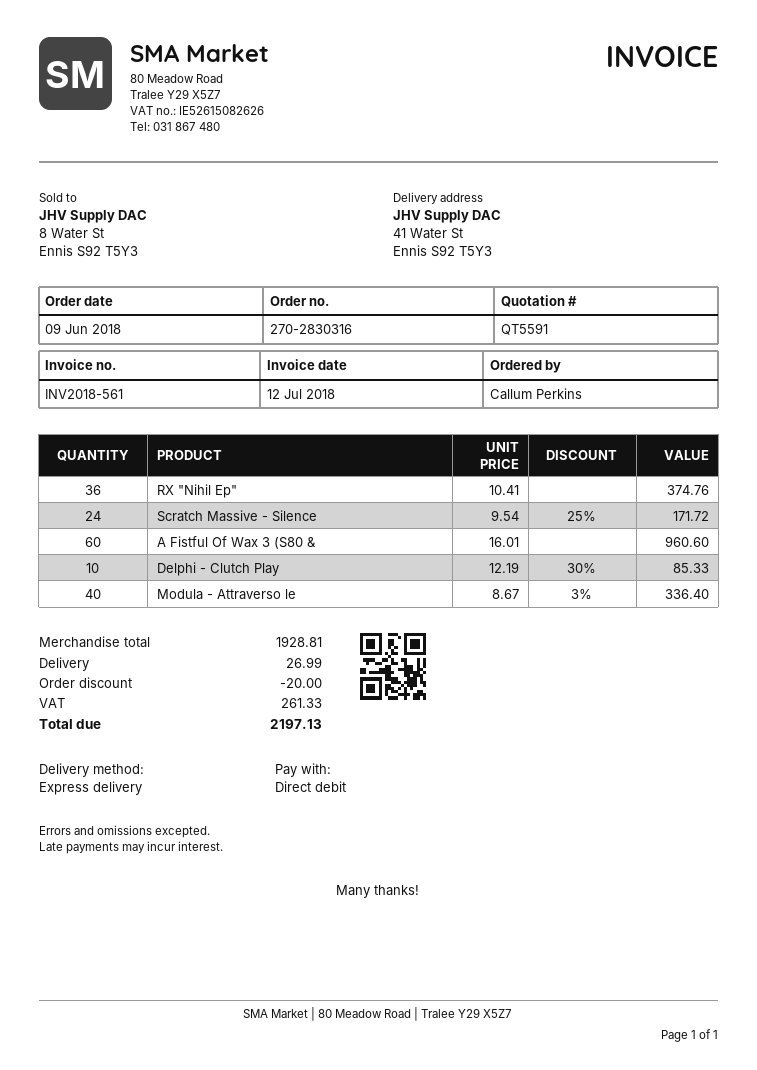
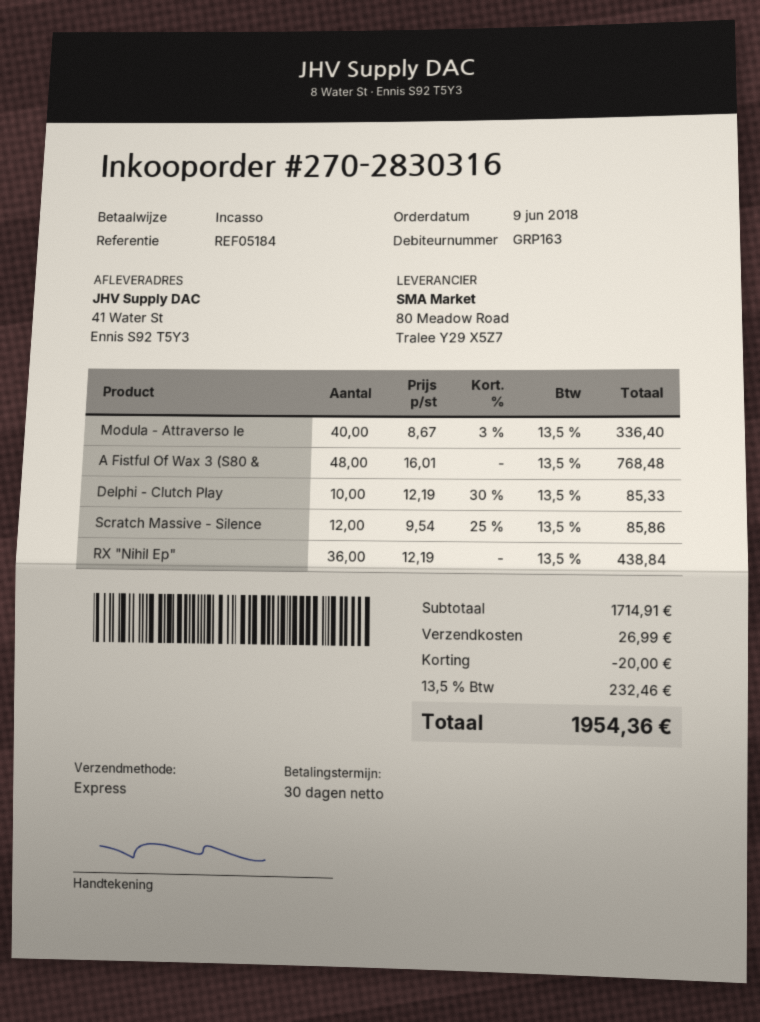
RX "Nihil Ep": 36 x 10.41 = 374.76 -> 36 x 12.19 = 438.84
Scratch Massive - Silence: 24 x 9.54 - 25% = 171.72 -> 12 x 9.54 - 25% = 85.86
A Fistful Of Wax 3 (S80 &: 60 x 16.01 = 960.60 -> 48 x 16.01 = 768.48
subtotal: 1928.81 -> 1714.91
tax: 261.33 -> 232.46
total: 2197.13 -> 1954.36

